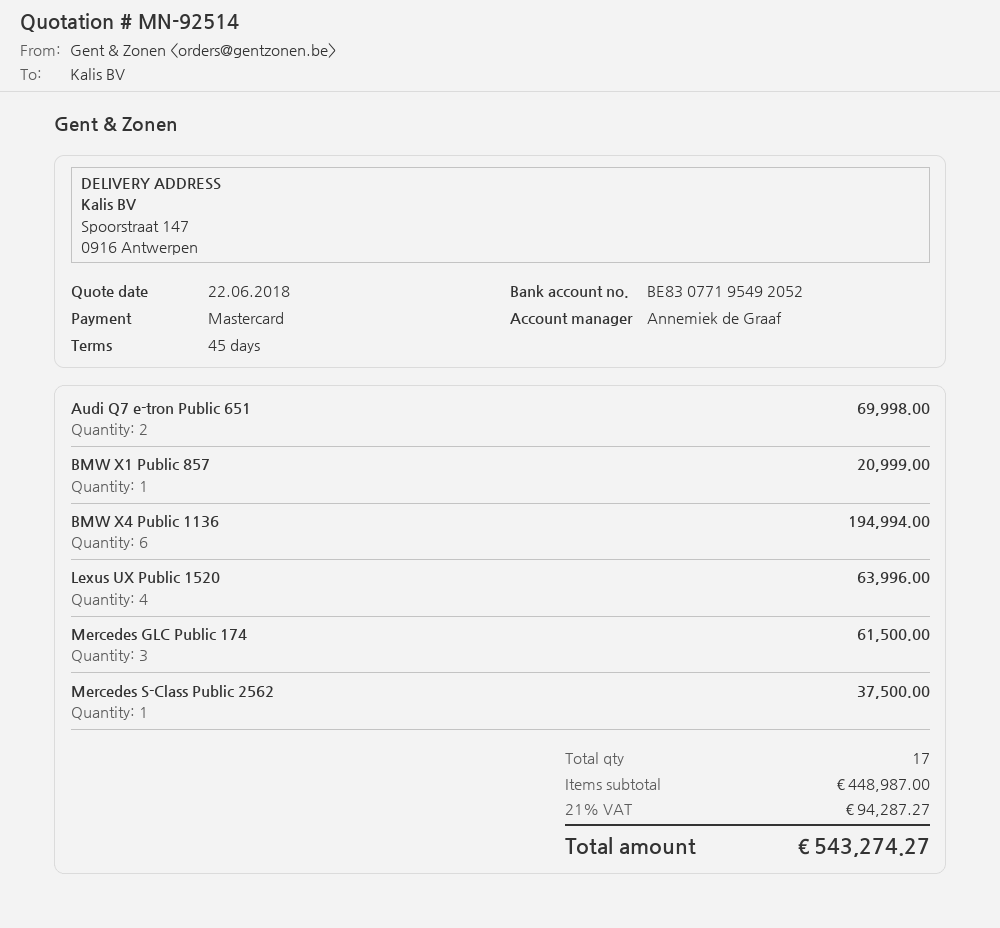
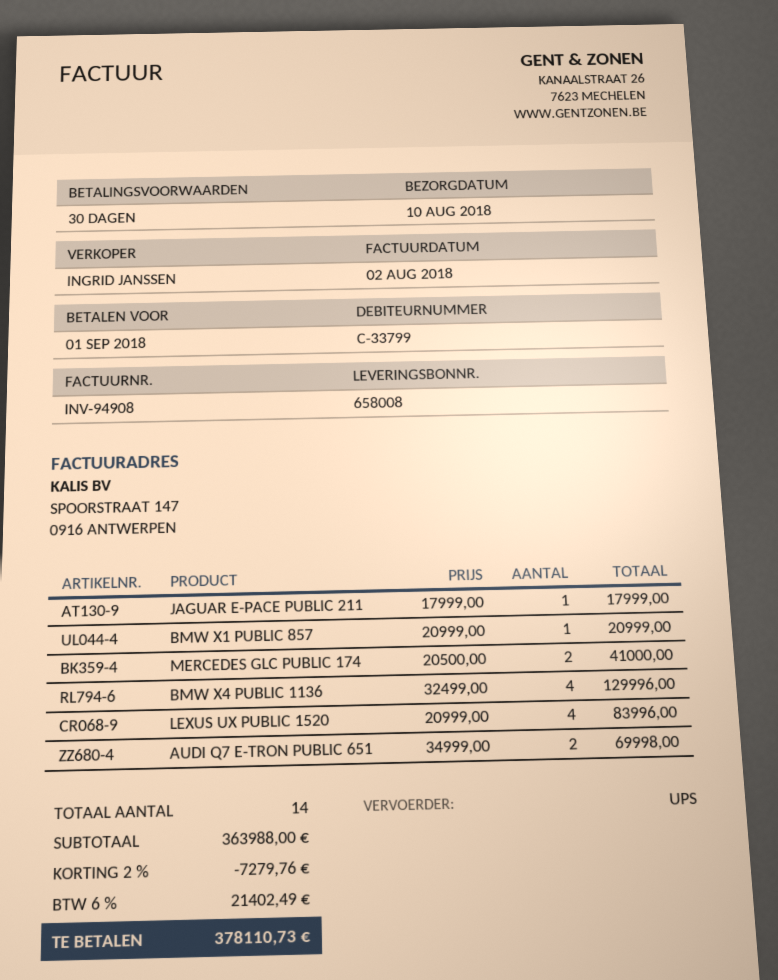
payment terms: 45 days -> 30 days
sales rep: Annemiek de Graaf -> INGRID JANSSEN
BMW X4 Public 1136: 6 for 194994.00 -> 4 for 129996.00
Lexus UX Public 1520: 4 for 63996.00 -> 4 for 83996.00
Mercedes GLC Public 174: 3 for 61500.00 -> 2 for 41000.00
Mercedes S-Class Public 2562: 1 for 37500.00 -> none
JAGUAR E-PACE PUBLIC 211: none -> 1 for 17999.00
total quantity: 17 -> 14
subtotal: 448987.00 -> 363988.00
discount: none -> 2% = 7279.76
tax: 21% = 94287.27 -> 6% = 21402.49
total: 543274.27 -> 378110.73

